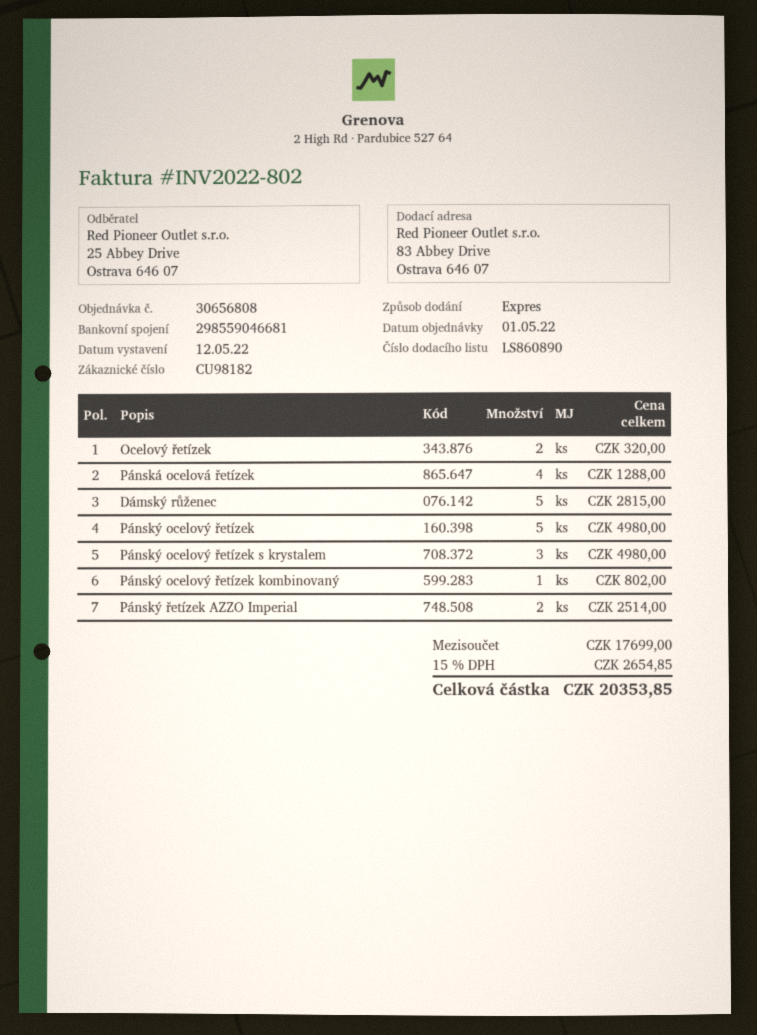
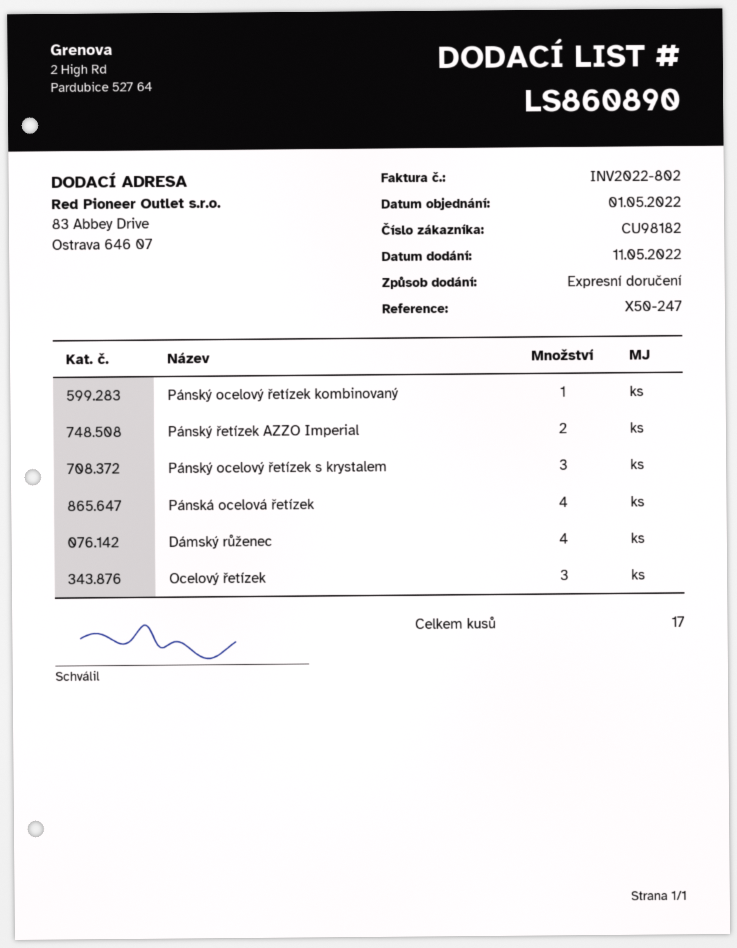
Ocelový řetízek: 2 -> 3
Dámský růženec: 5 -> 4
Pánský ocelový řetízek: 5 -> none

